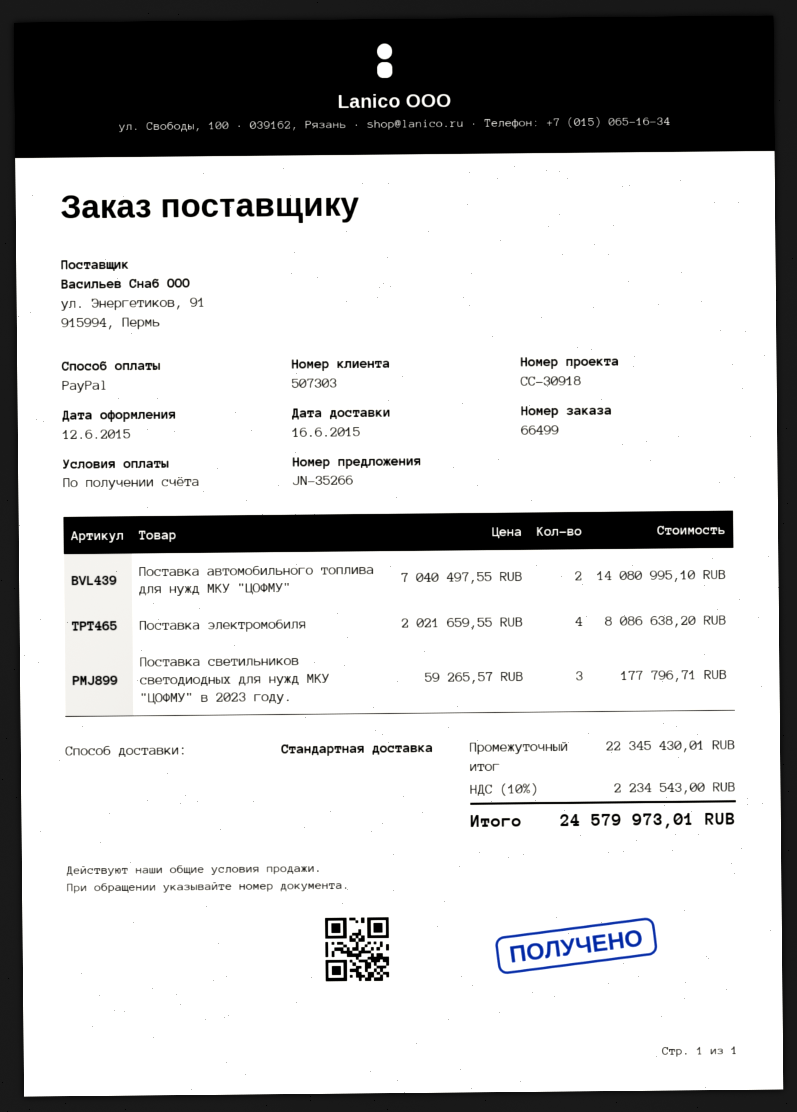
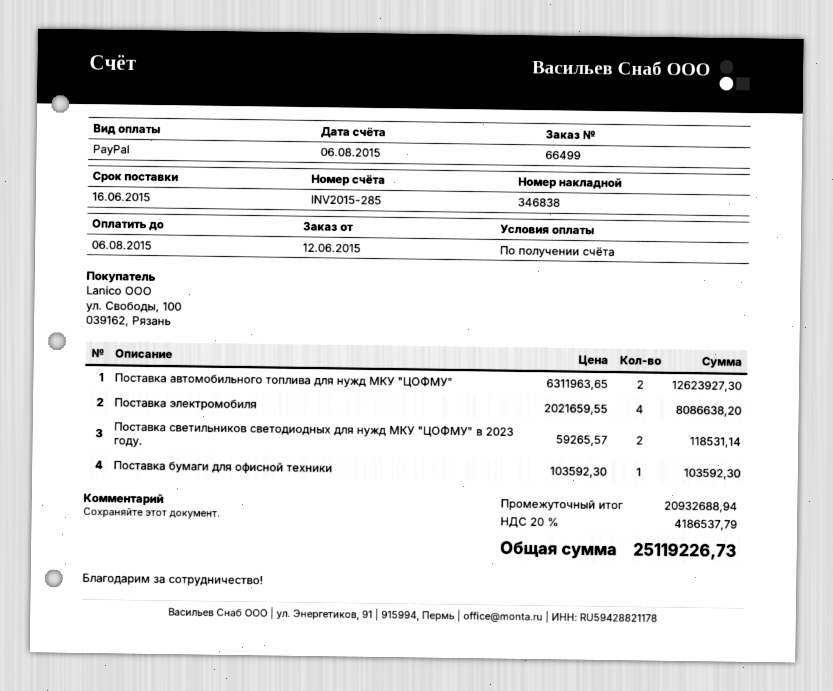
Поставка автомобильного топлива для нужд МКУ "ЦОФМУ": 2 x 7040497.55 = 14080995.10 -> 2 x 6311963.65 = 12623927.30
Поставка светильников светодиодных для нужд МКУ "ЦОФМУ" в 2023 году.: 3 x 59265.57 = 177796.71 -> 2 x 59265.57 = 118531.14
Поставка бумаги для офисной техники: none -> 1 x 103592.30 = 103592.30
subtotal: 22345430.01 -> 20932688.94
tax: 10% = 2234543.00 -> 20% = 4186537.79
total: 24579973.01 -> 25119226.73

